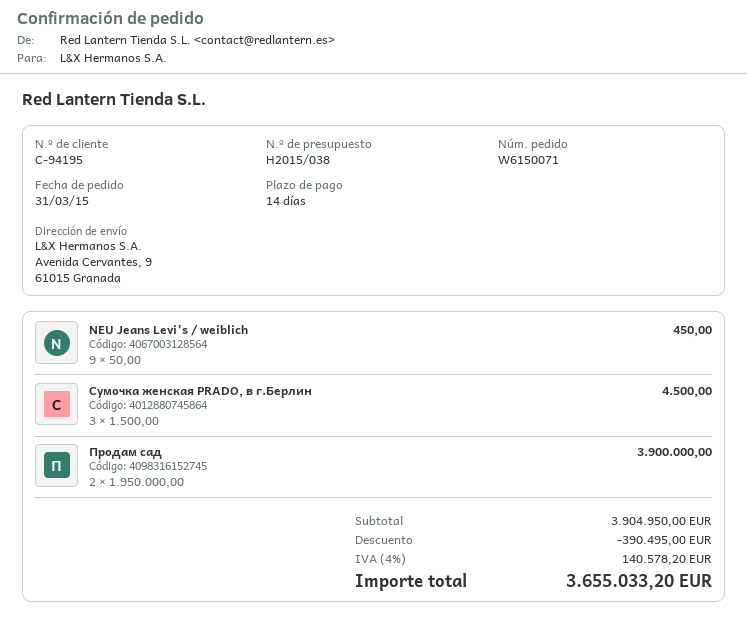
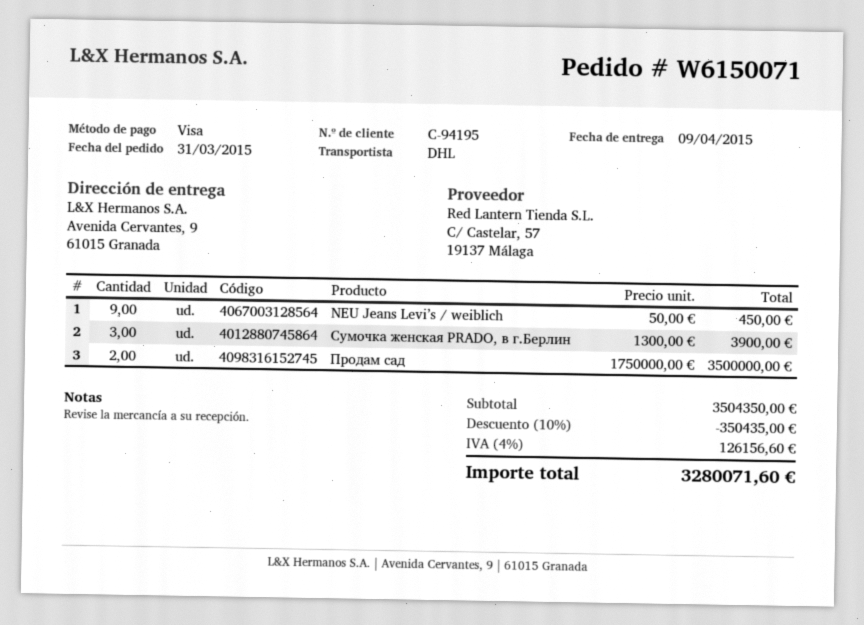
Сумочка женская PRADO, в г.Берлин: 3 x 1500.00 = 4500.00 -> 3 x 1300.00 = 3900.00
Продам сад: 2 x 1950000.00 = 3900000.00 -> 2 x 1750000.00 = 3500000.00
subtotal: 3904950.00 -> 3504350.00
discount: 390495.00 -> 350435.00
tax: 4% = 140578.20 -> 4% = 126156.60
total: 3655033.20 -> 3280071.60

